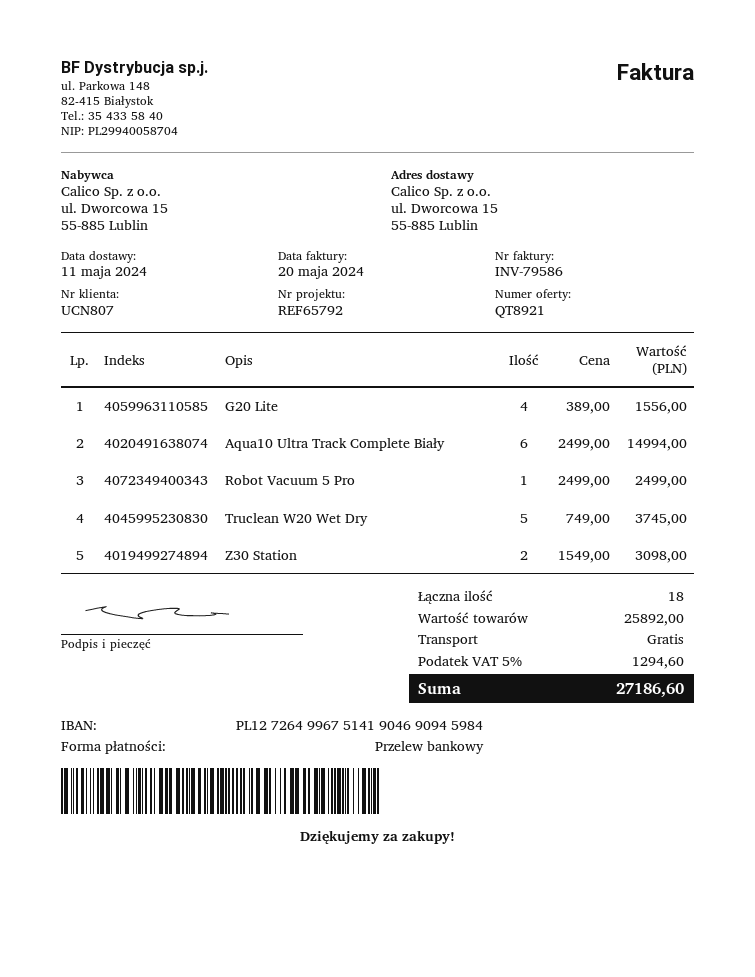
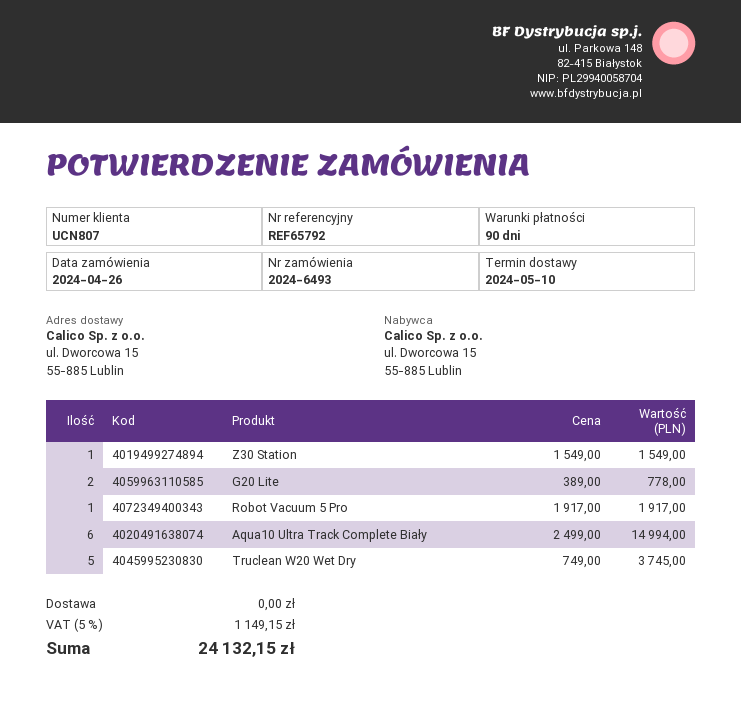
delivery date: 2024-05-11 -> 2024-05-10
G20 Lite: 4 x 389.00 = 1556.00 -> 2 x 389.00 = 778.00
Robot Vacuum 5 Pro: 1 x 2499.00 = 2499.00 -> 1 x 1917.00 = 1917.00
Z30 Station: 2 x 1549.00 = 3098.00 -> 1 x 1549.00 = 1549.00
tax: 5% = 1294.60 -> 5% = 1149.15
total: 27186.60 -> 24132.15

